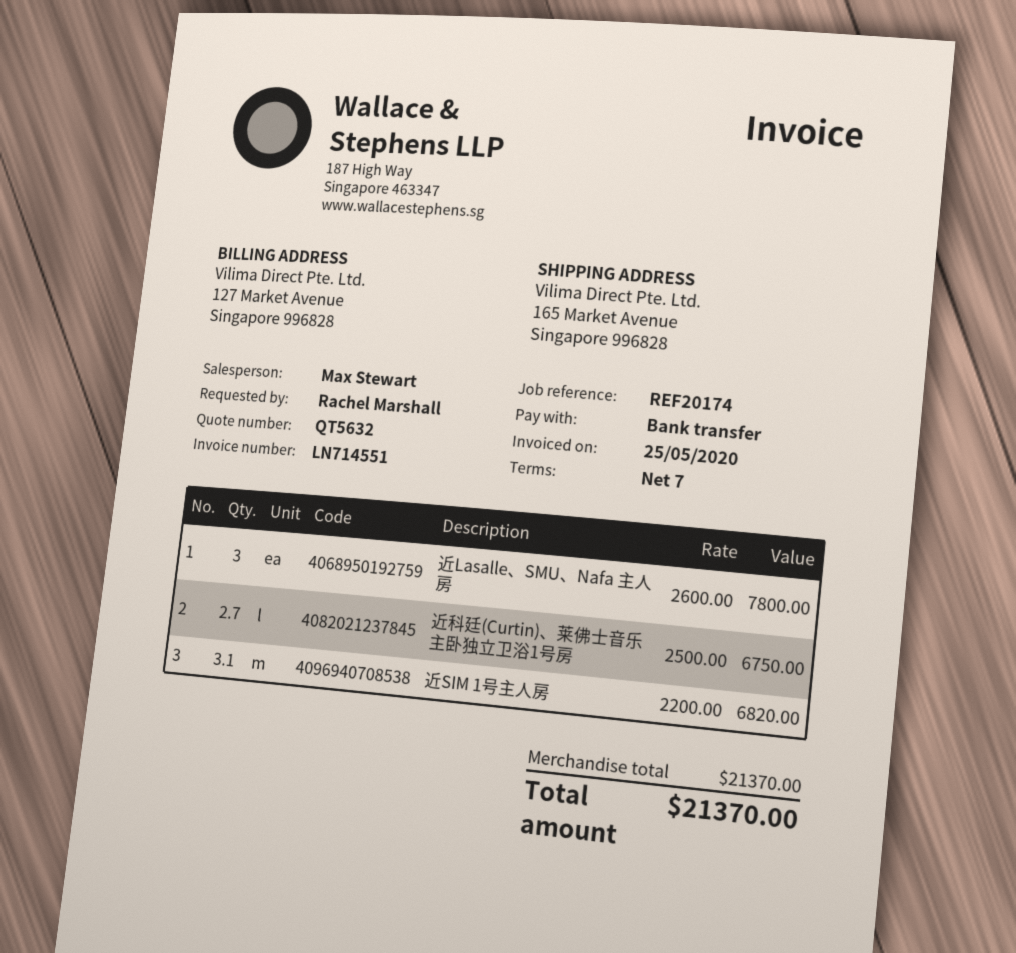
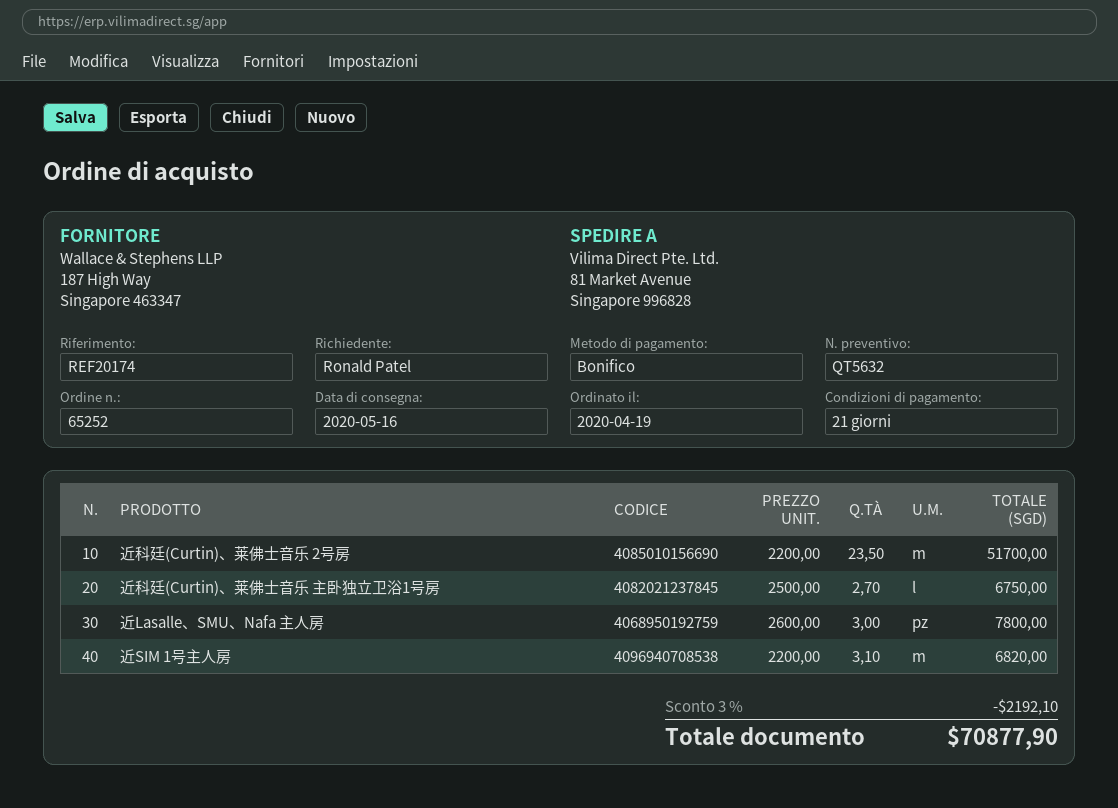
payment terms: 7 days -> 21 days
ordered by: Rachel Marshall -> Ronald Patel
ship to: 165 Market Avenue, Singapore 996828 -> 81 Market Avenue, Singapore 996828
近科廷(Curtin)、莱佛士音乐 2号房: none -> 23.5 x 2200.00 = 51700.00
discount: none -> 3% = 2192.10
total: 21370.00 -> 70877.90

